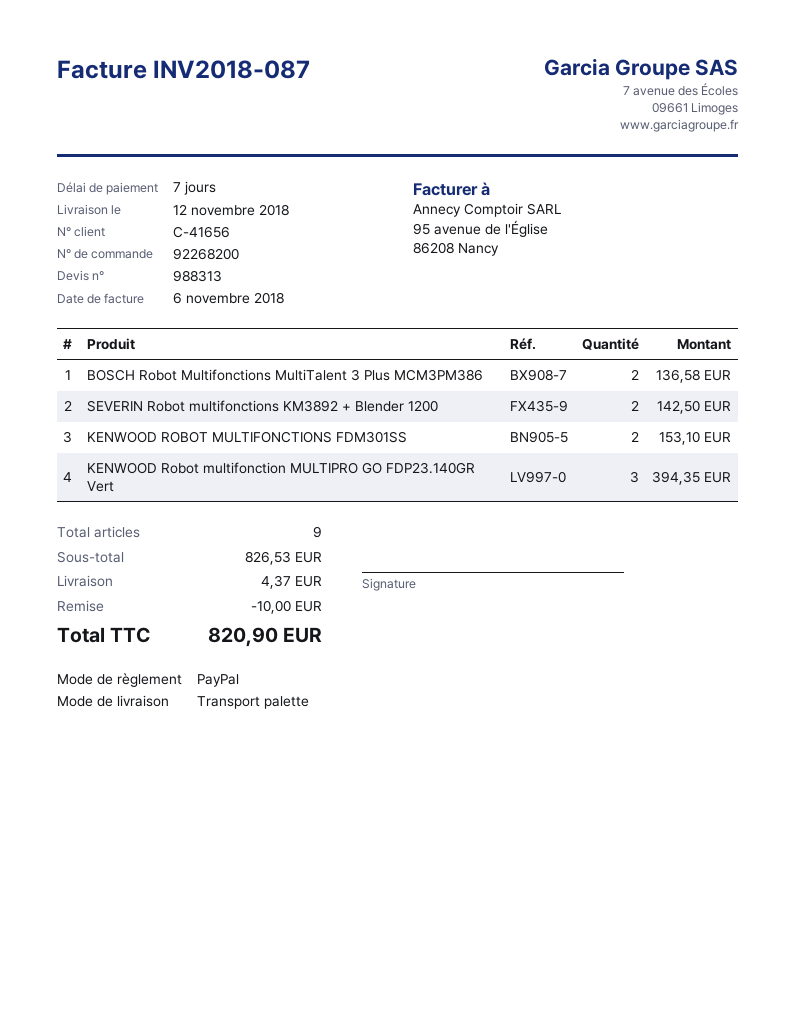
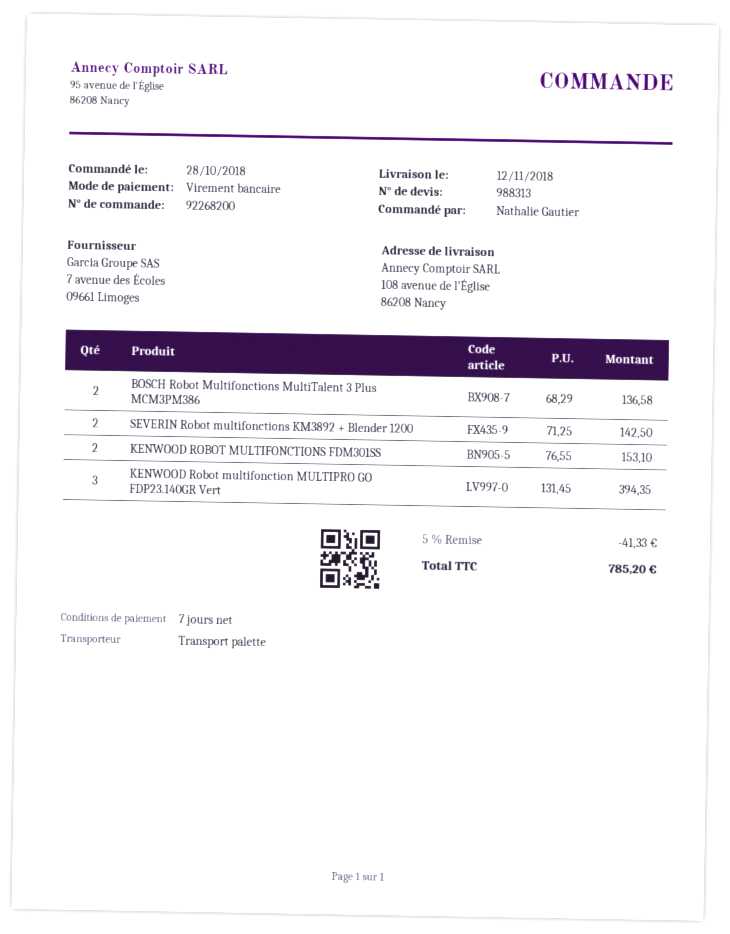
payment method: PayPal -> bank transfer
discount: 10.00 -> 41.33
shipping: 4.37 -> none
total: 820.90 -> 785.20

